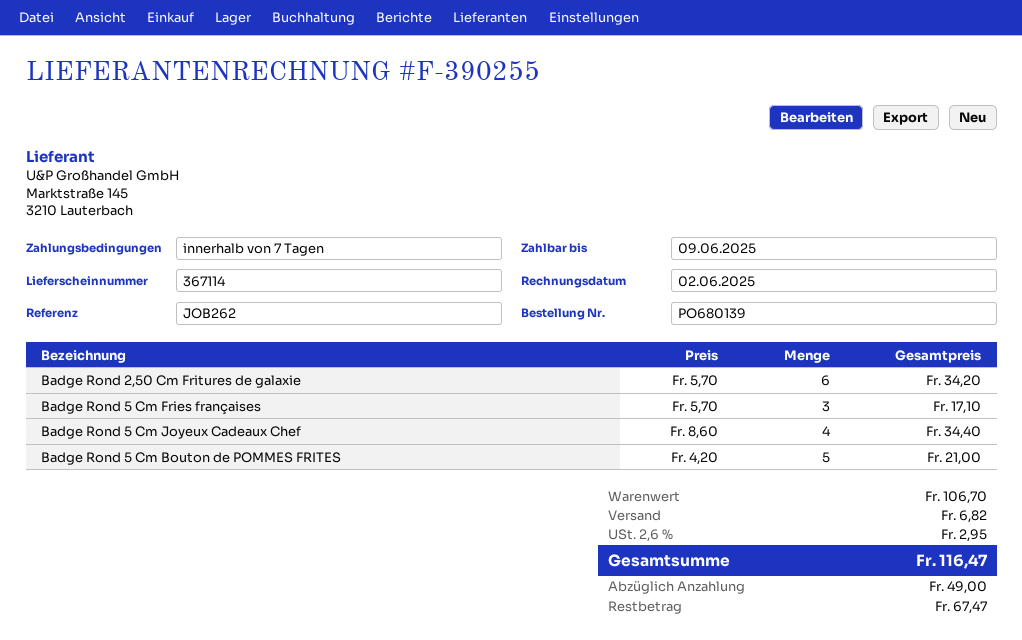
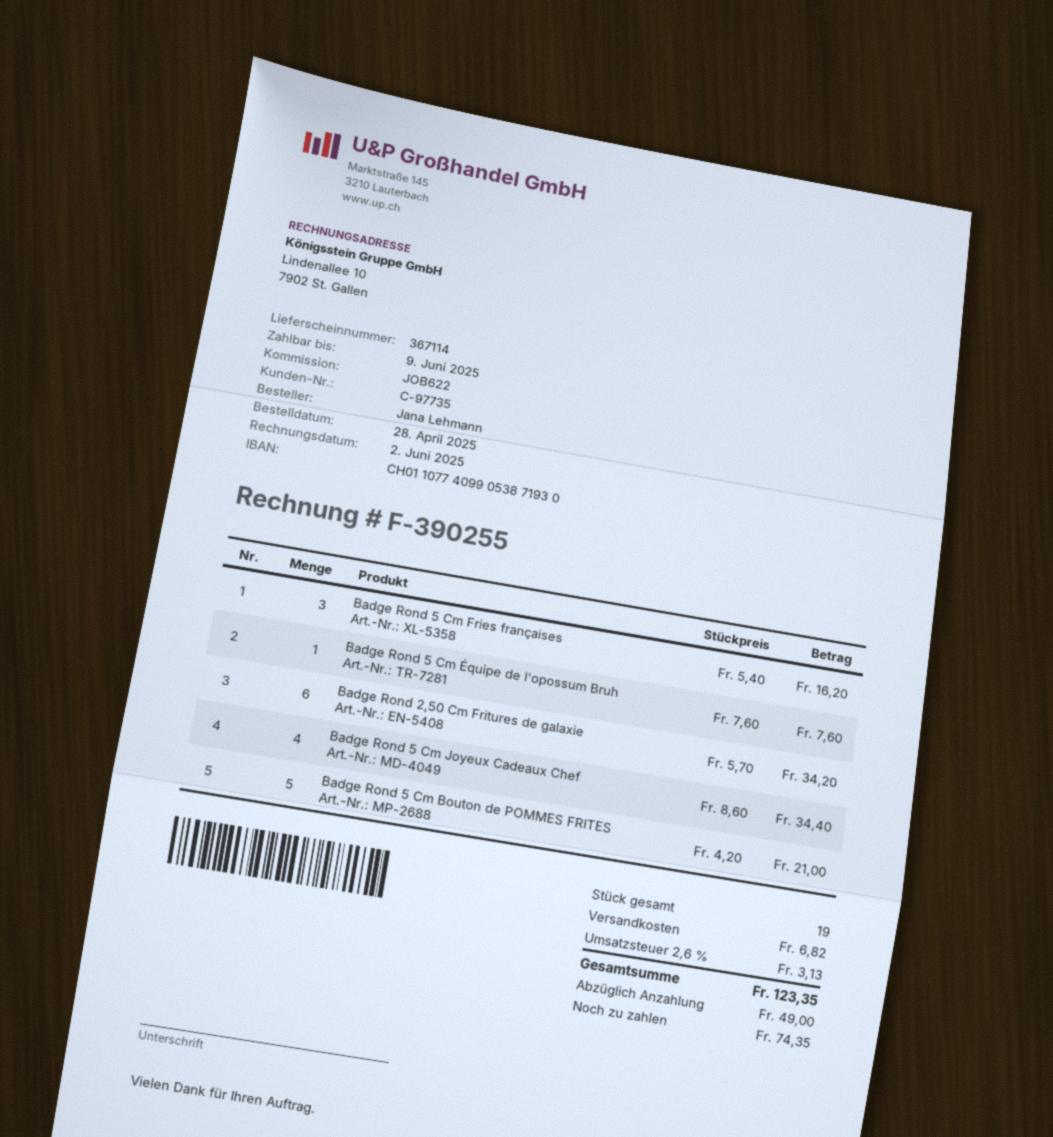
reference: JOB262 -> JOB622
Badge Rond 5 Cm Fries françaises: 3 x 5.70 = 17.10 -> 3 x 5.40 = 16.20
Badge Rond 5 Cm Équipe de l'opossum Bruh: none -> 1 x 7.60 = 7.60
tax: 2.6% = 2.95 -> 2.6% = 3.13
total: 116.47 -> 123.35
balance: 67.47 -> 74.35

